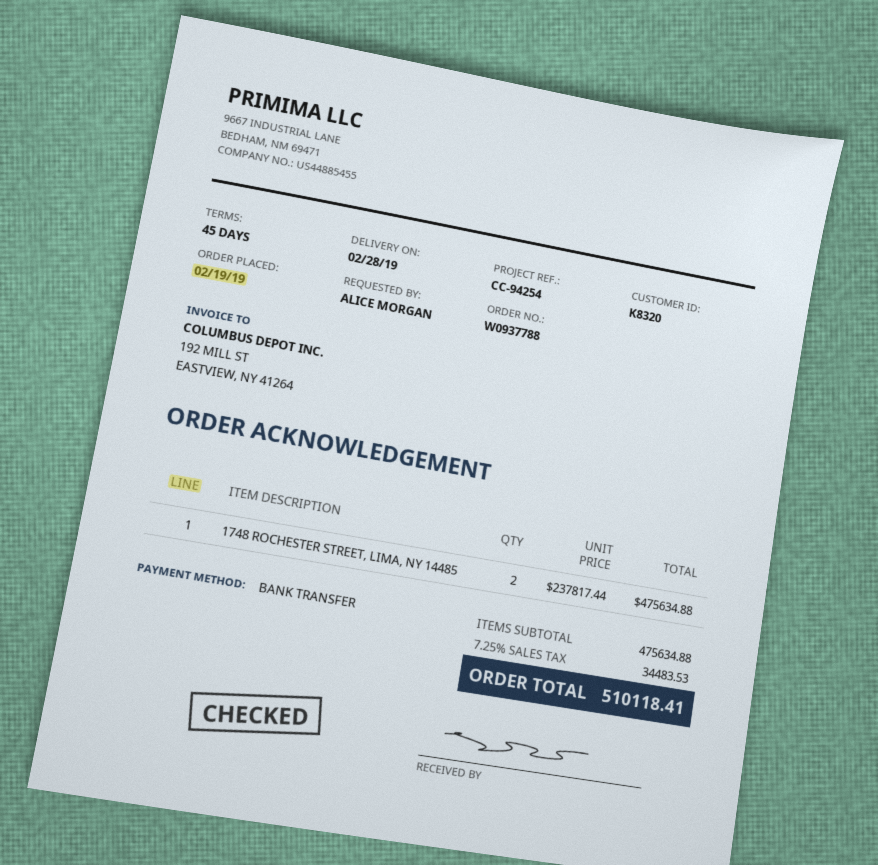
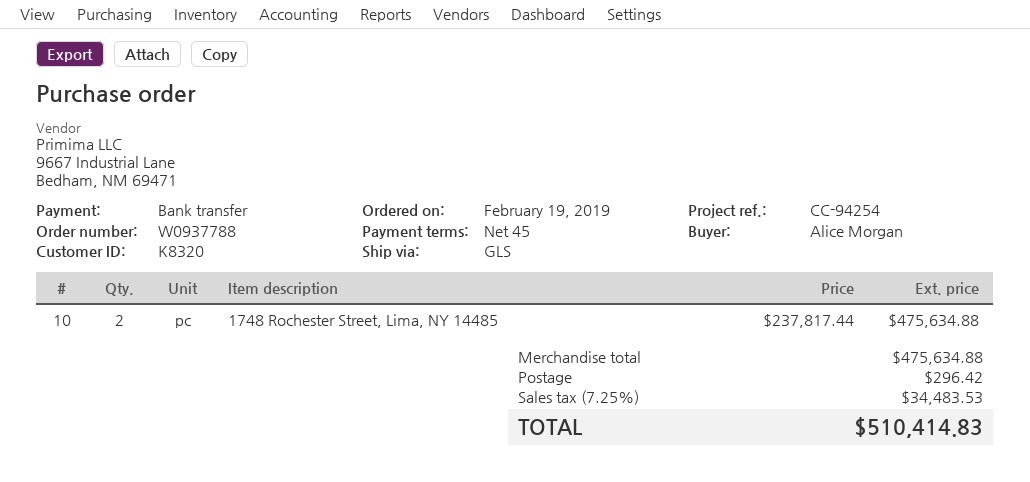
shipping: none -> 296.42
total: 510118.41 -> 510414.83

